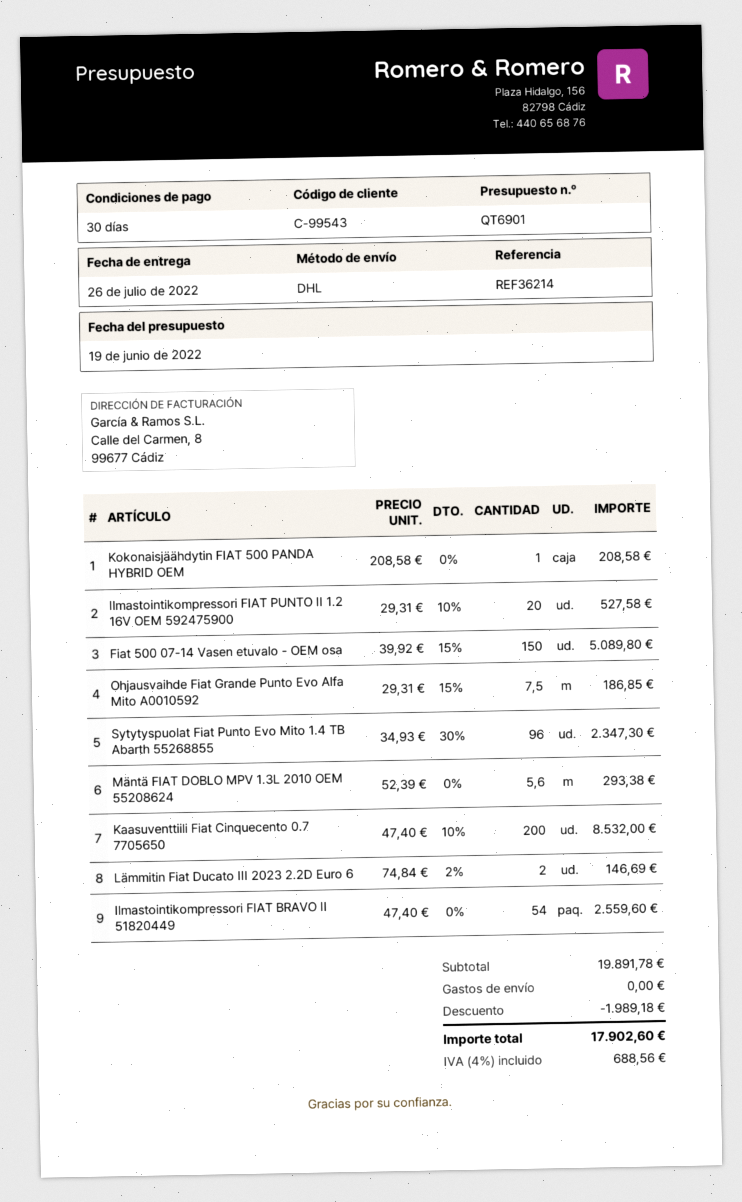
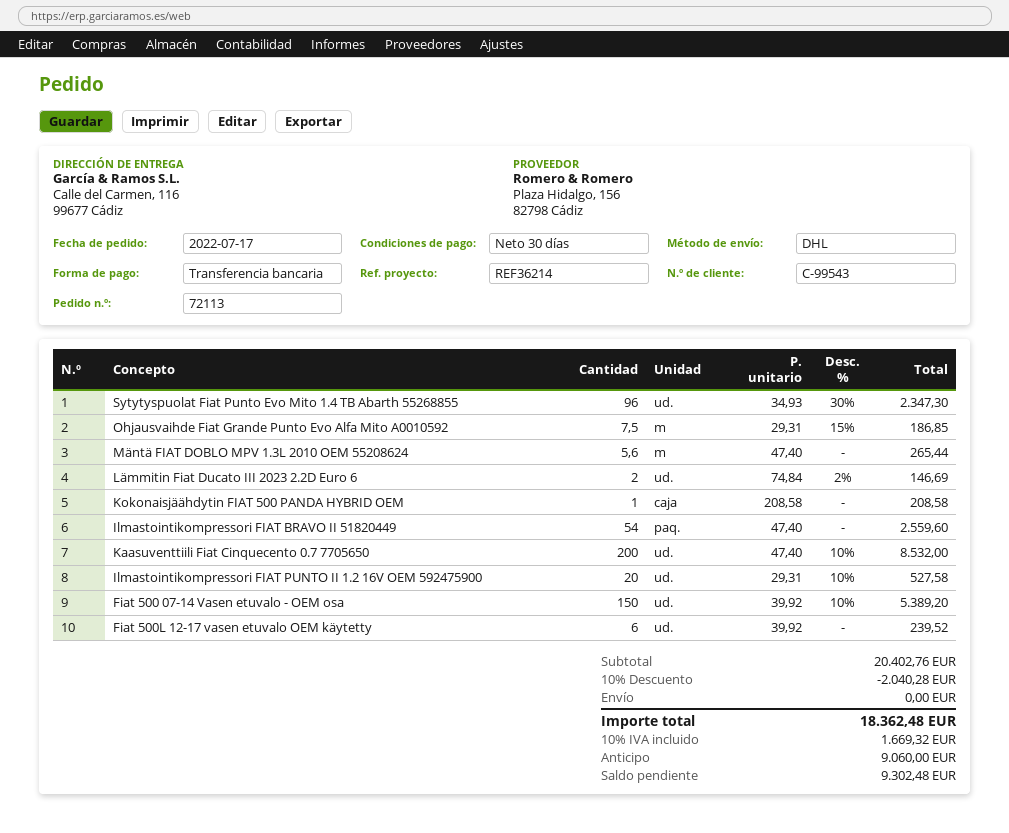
Fiat 500 07-14 Vasen etuvalo - OEM osa: 150 x 39.92 - 15% = 5089.80 -> 150 x 39.92 - 10% = 5389.20
Mäntä FIAT DOBLO MPV 1.3L 2010 OEM 55208624: 5.6 x 52.39 = 293.38 -> 5.6 x 47.40 = 265.44
Fiat 500L 12-17 vasen etuvalo OEM käytetty: none -> 6 x 39.92 = 239.52
subtotal: 19891.78 -> 20402.76
discount: 1989.18 -> 2040.28
tax: 4% = 688.56 -> 10% = 1669.32
total: 17902.60 -> 18362.48

